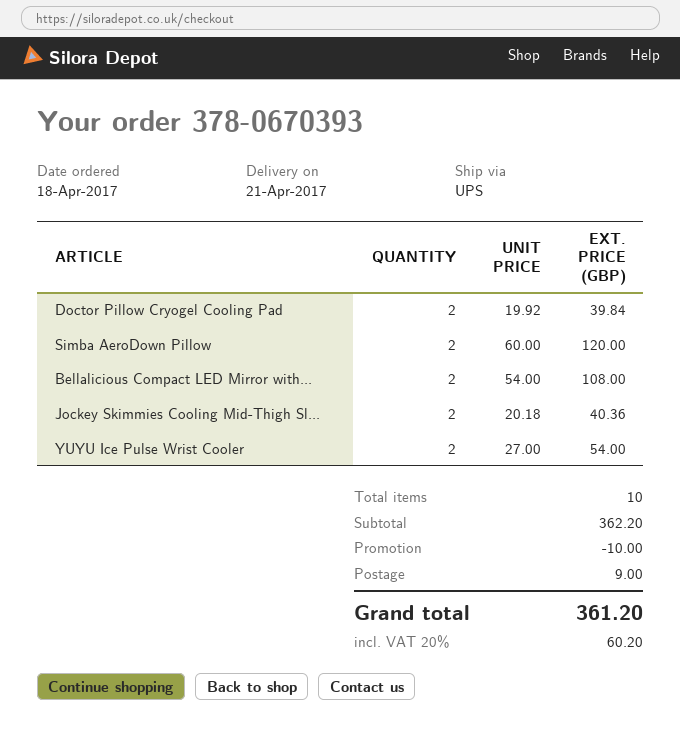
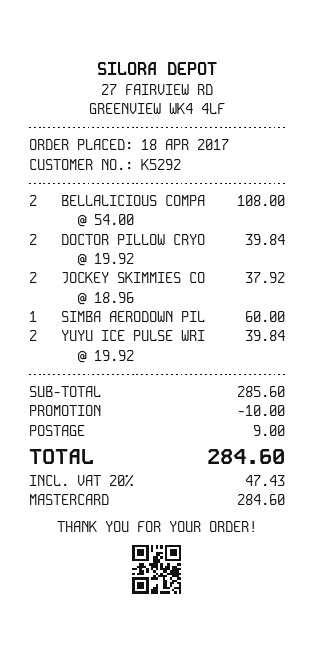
Simba AeroDown Pillow: 2 x 60.00 = 120.00 -> 1 x 60.00 = 60.00
Jockey Skimmies Cooling Mid-Thigh Sl...: 2 x 20.18 = 40.36 -> 2 x 18.96 = 37.92
YUYU Ice Pulse Wrist Cooler: 2 x 27.00 = 54.00 -> 2 x 19.92 = 39.84
subtotal: 362.20 -> 285.60
tax: 20% = 60.20 -> 20% = 47.43
total: 361.20 -> 284.60

